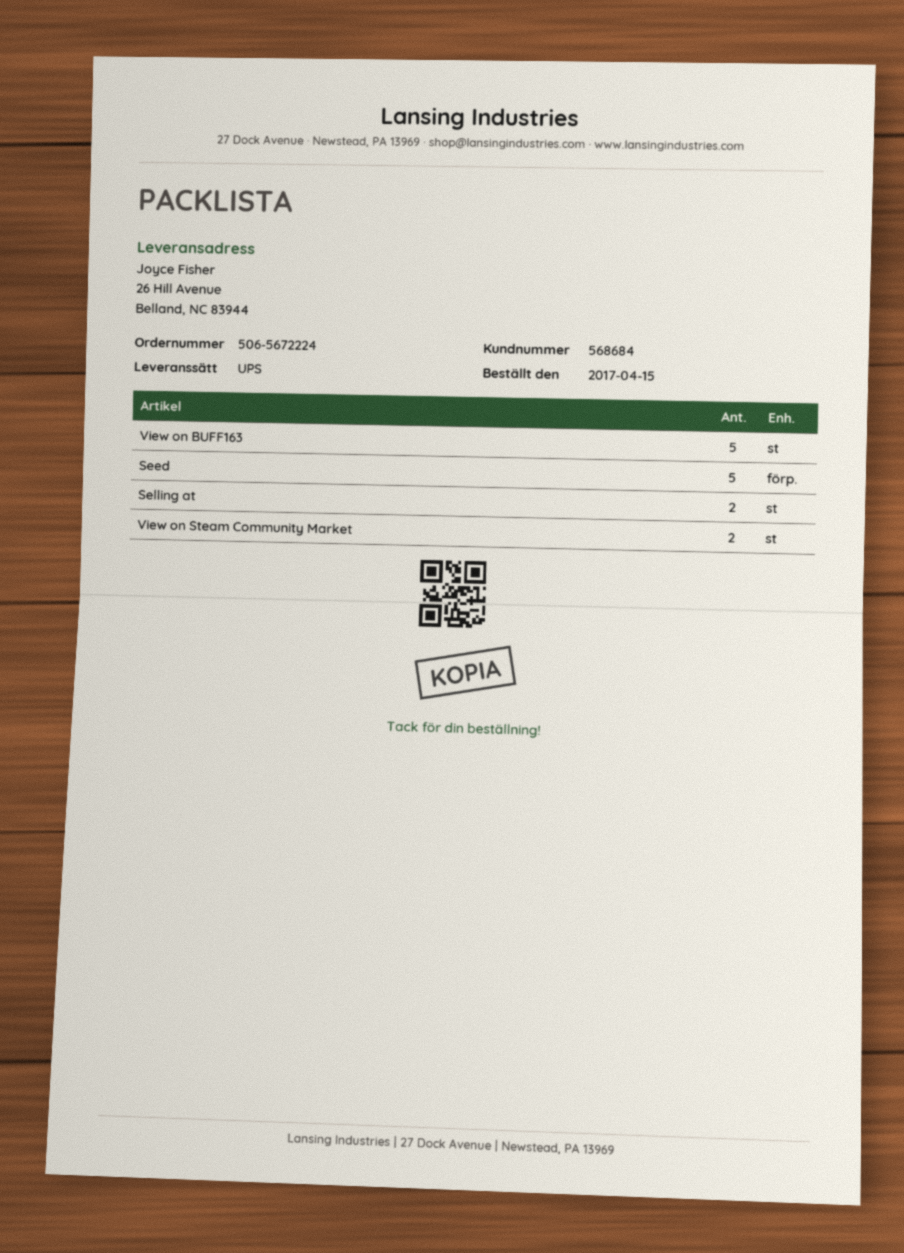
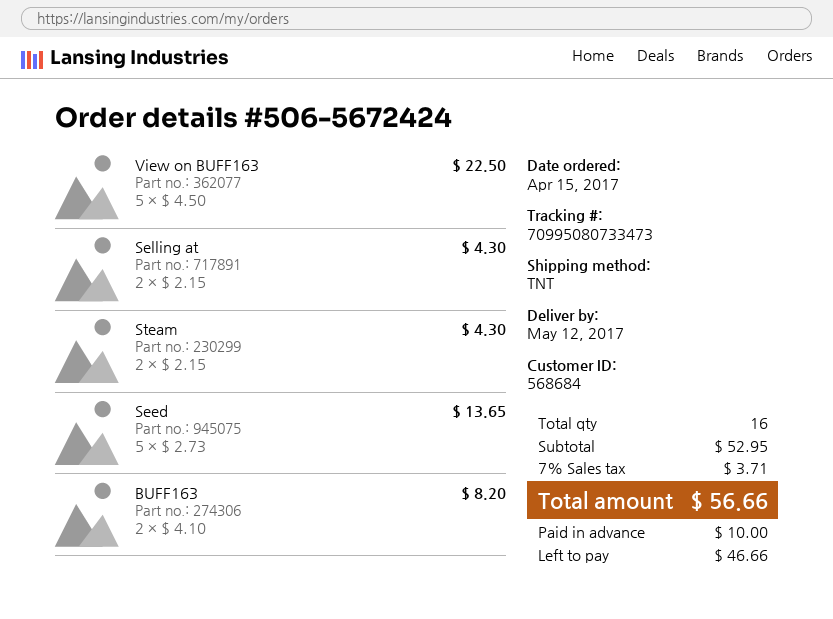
order number: 506-5672224 -> 506-5672424
shipping method: UPS -> TNT
View on Steam Community Market: 2 -> none
Steam: none -> 2
BUFF163: none -> 2

